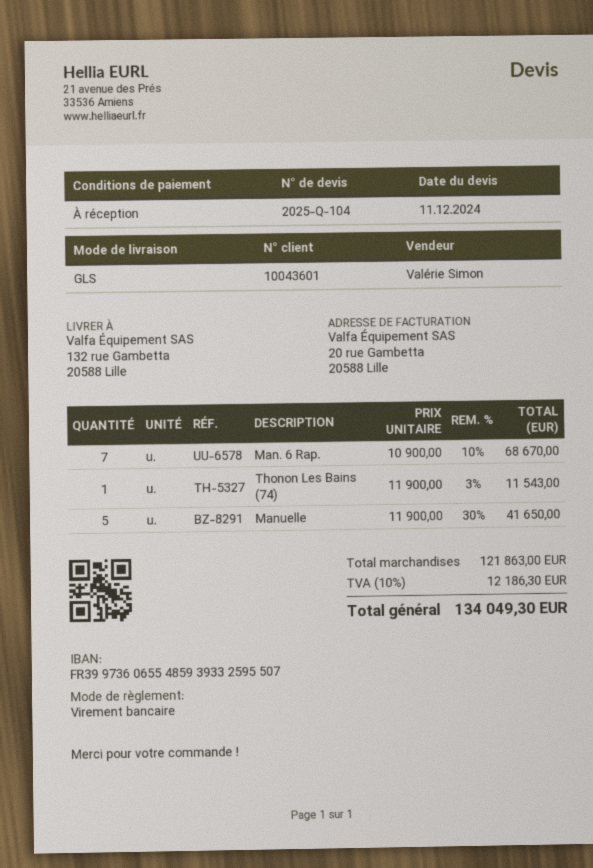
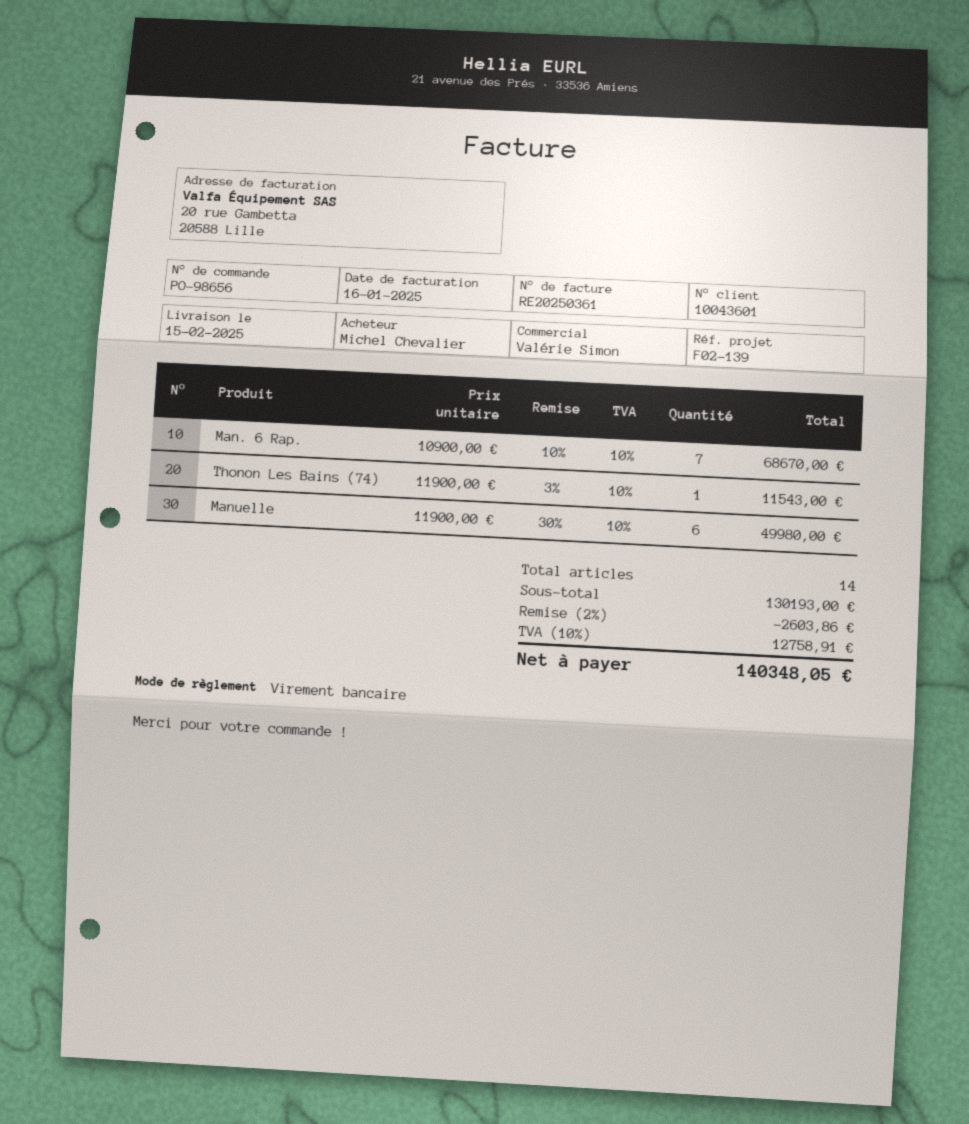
Manuelle: 5 x 11900.00 - 30% = 41650.00 -> 6 x 11900.00 - 30% = 49980.00
subtotal: 121863.00 -> 130193.00
discount: none -> 2% = 2603.86
tax: 10% = 12186.30 -> 10% = 12758.91
total: 134049.30 -> 140348.05

